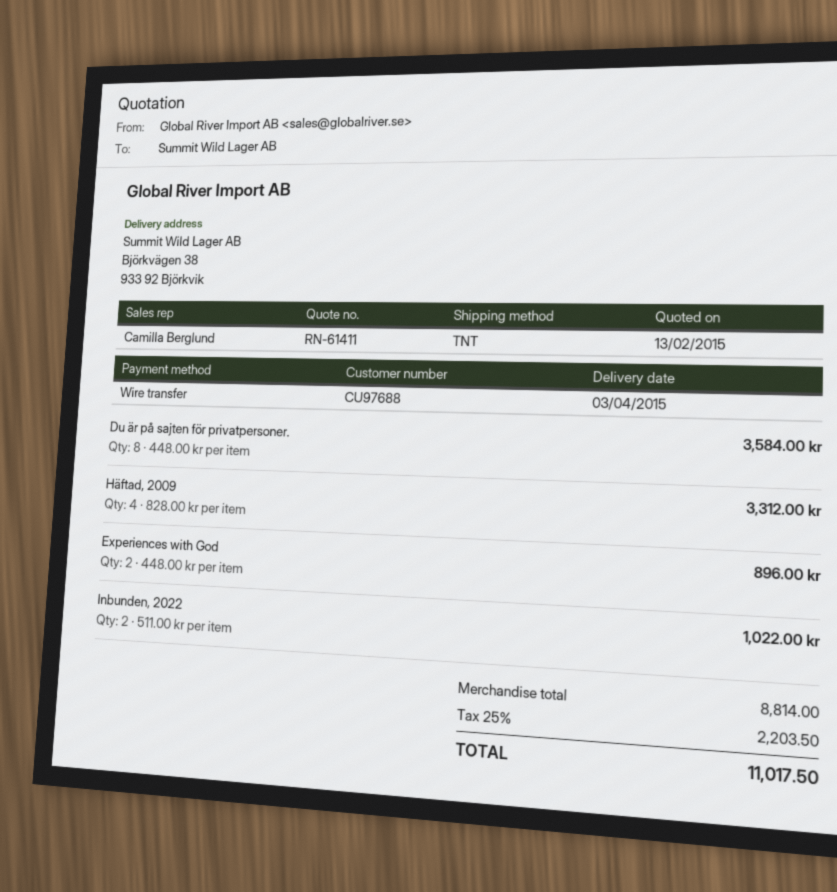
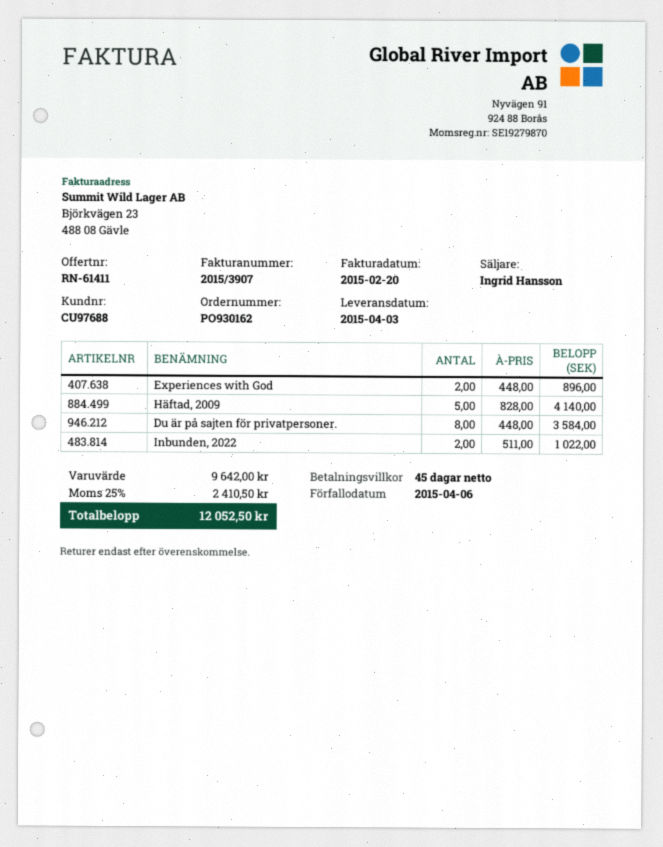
sales rep: Camilla Berglund -> Ingrid Hansson
Häftad, 2009: 4 x 828.00 = 3312.00 -> 5 x 828.00 = 4140.00
subtotal: 8814.00 -> 9642.00
tax: 25% = 2203.50 -> 25% = 2410.50
total: 11017.50 -> 12052.50

